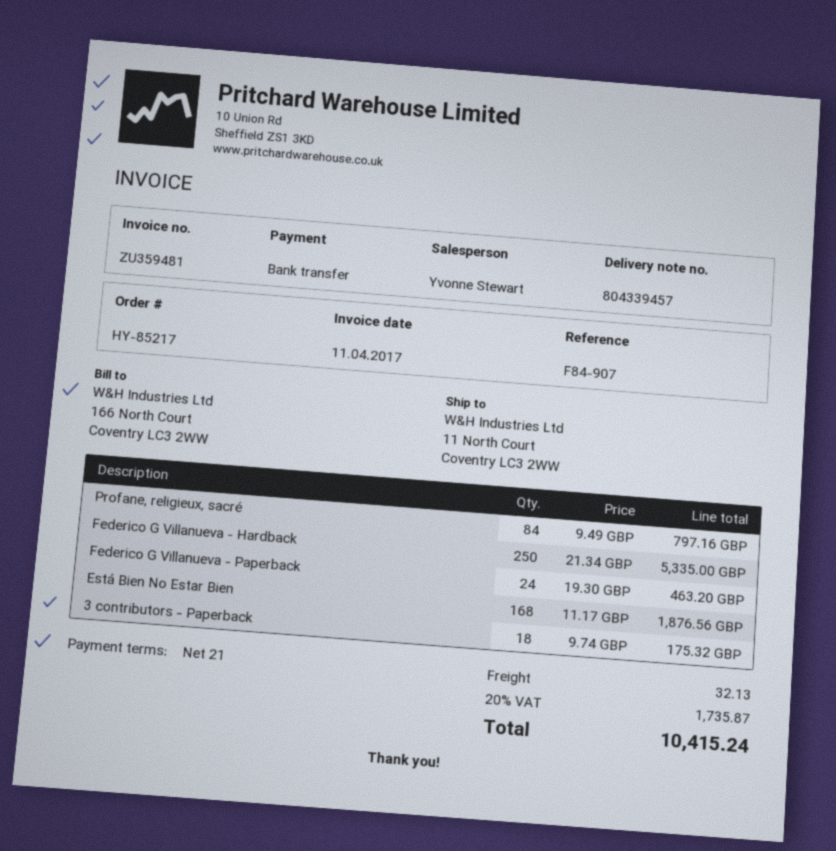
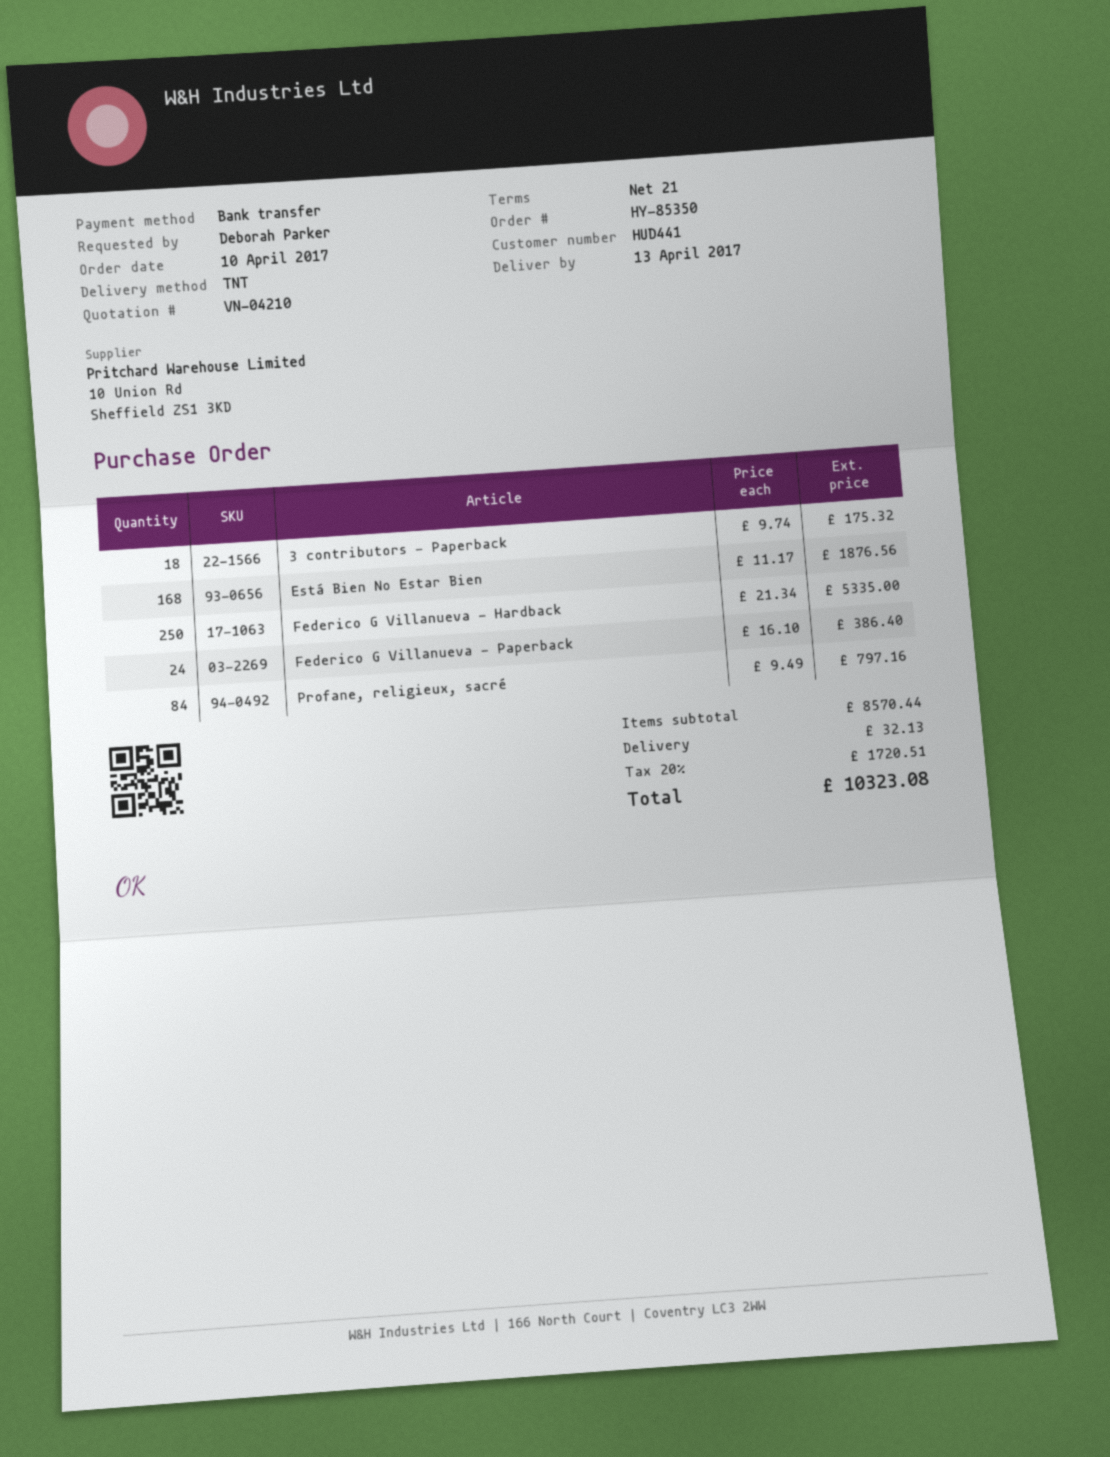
order number: HY-85217 -> HY-85350
Federico G Villanueva - Paperback: 24 x 19.30 = 463.20 -> 24 x 16.10 = 386.40
tax: 20% = 1735.87 -> 20% = 1720.51
total: 10415.24 -> 10323.08

